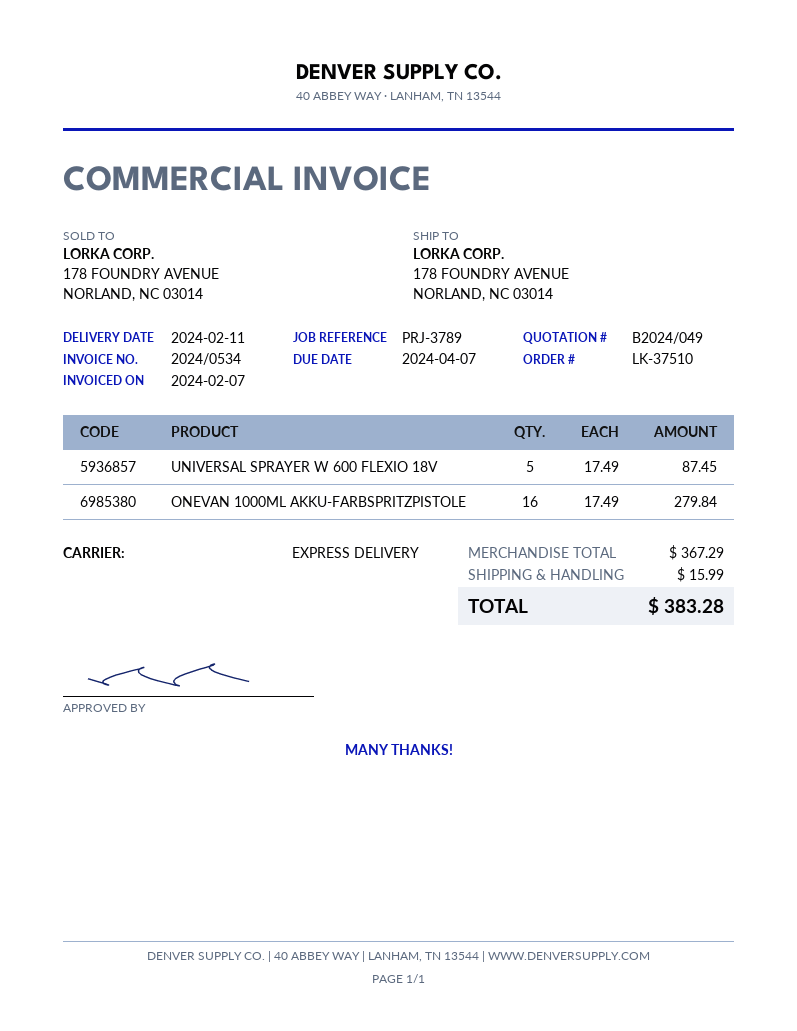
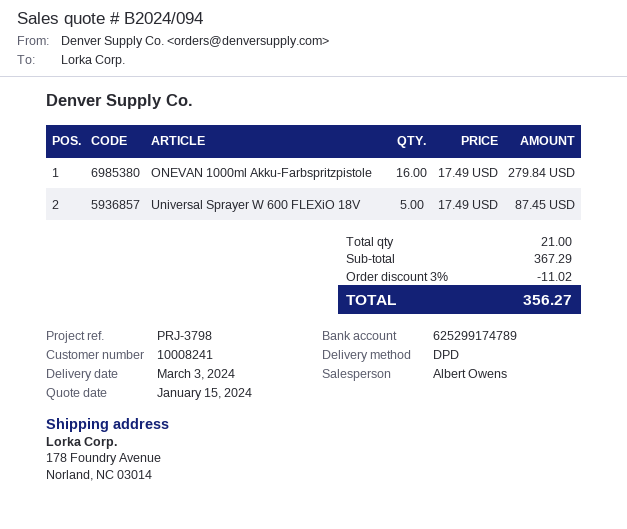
quote number: B2024/049 -> B2024/094
delivery date: 2024-02-11 -> 2024-03-03
reference: PRJ-3789 -> PRJ-3798
shipping method: express -> DPD
discount: none -> 3% = 11.02
shipping: 15.99 -> none
total: 383.28 -> 356.27

